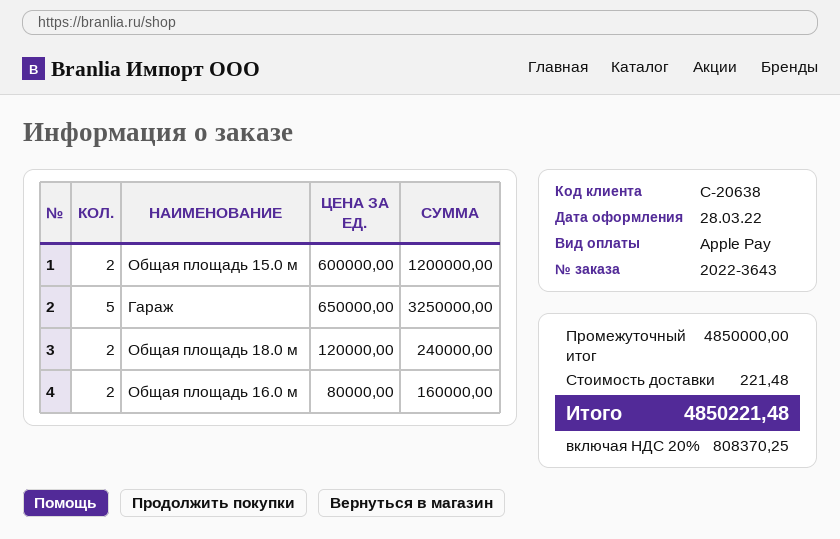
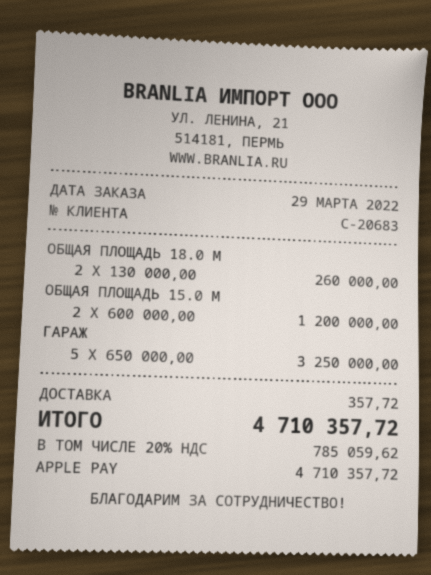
order date: 2022-03-28 -> 2022-03-29
customer number: C-20638 -> C-20683
Общая площадь 18.0 м: 2 x 120000.00 = 240000.00 -> 2 x 130000.00 = 260000.00
Общая площадь 16.0 м: 2 x 80000.00 = 160000.00 -> none
shipping: 221.48 -> 357.72
tax: 20% = 808370.25 -> 20% = 785059.62
total: 4850221.48 -> 4710357.72

